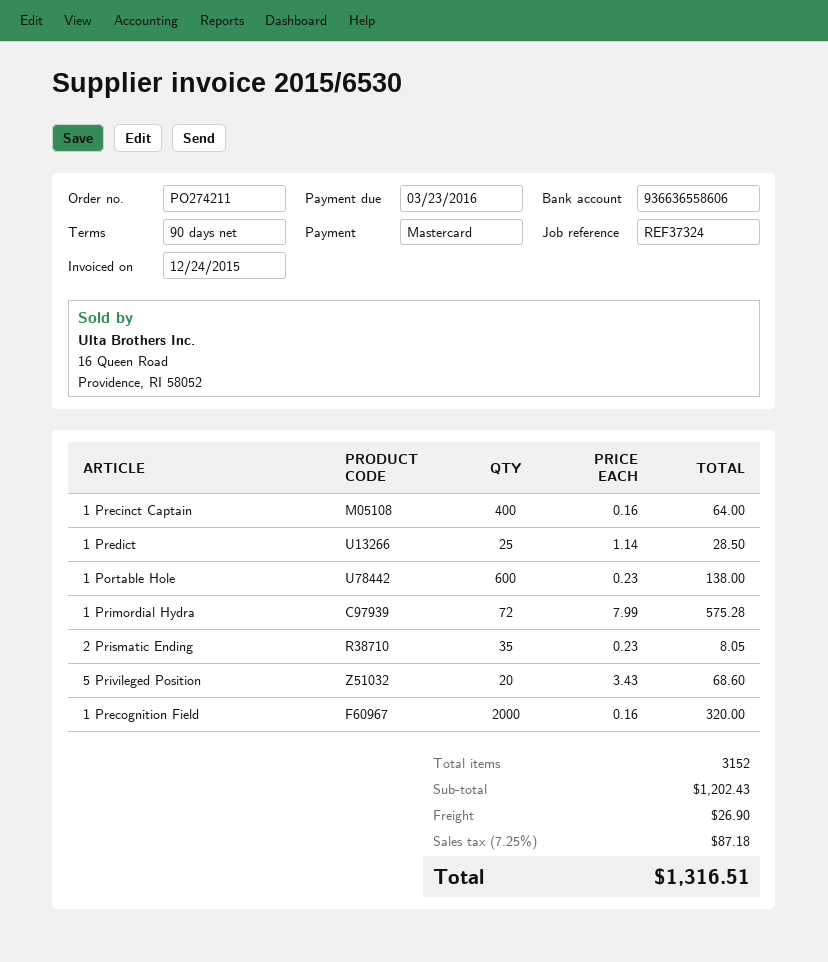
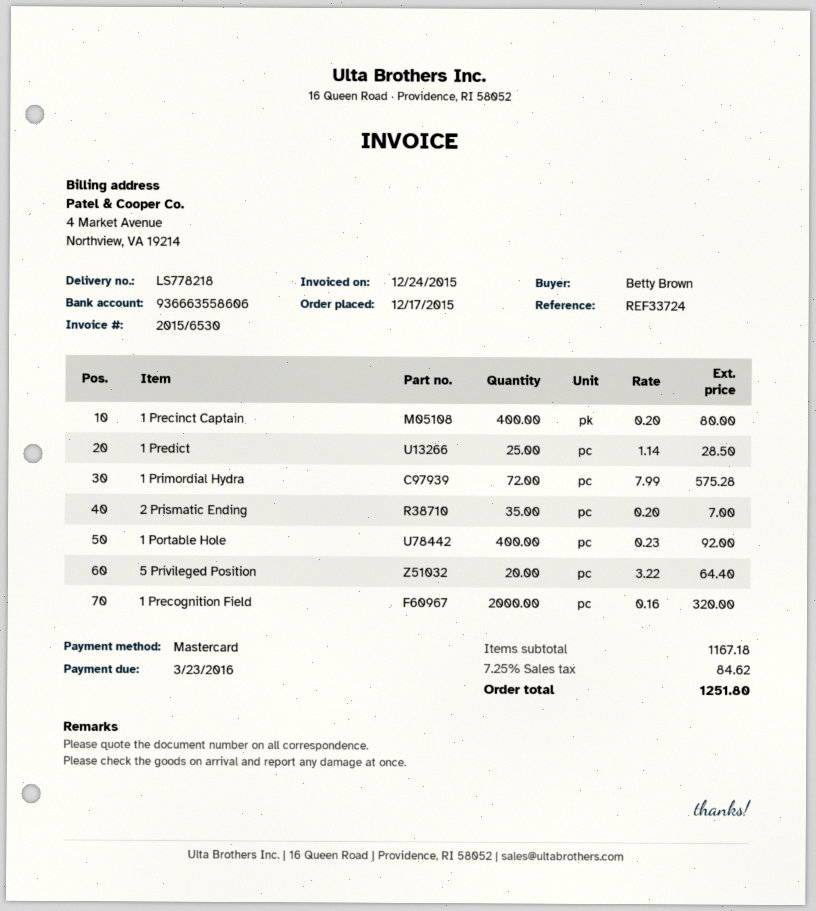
reference: REF37324 -> REF33724
bank account: 936636558606 -> 936663558606
1 Precinct Captain: 400 x 0.16 = 64.00 -> 400 x 0.20 = 80.00
1 Portable Hole: 600 x 0.23 = 138.00 -> 400 x 0.23 = 92.00
2 Prismatic Ending: 35 x 0.23 = 8.05 -> 35 x 0.20 = 7.00
5 Privileged Position: 20 x 3.43 = 68.60 -> 20 x 3.22 = 64.40
subtotal: 1202.43 -> 1167.18
shipping: 26.90 -> none
tax: 7.25% = 87.18 -> 7.25% = 84.62
total: 1316.51 -> 1251.80

